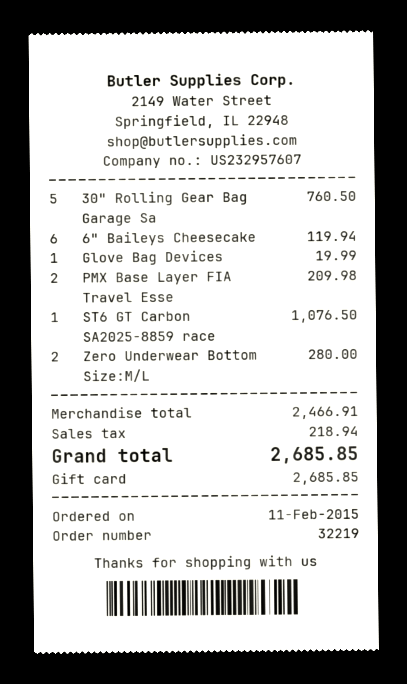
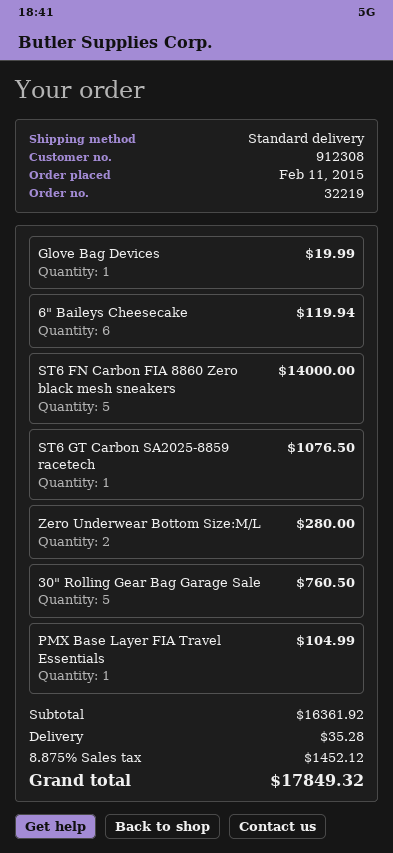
PMX Base Layer FIA Travel Esse: 2 for 209.98 -> 1 for 104.99
ST6 FN Carbon FIA 8860 Zero black mesh sneakers: none -> 5 for 14000.00
subtotal: 2466.91 -> 16361.92
shipping: none -> 35.28
tax: 218.94 -> 1452.12
total: 2685.85 -> 17849.32

